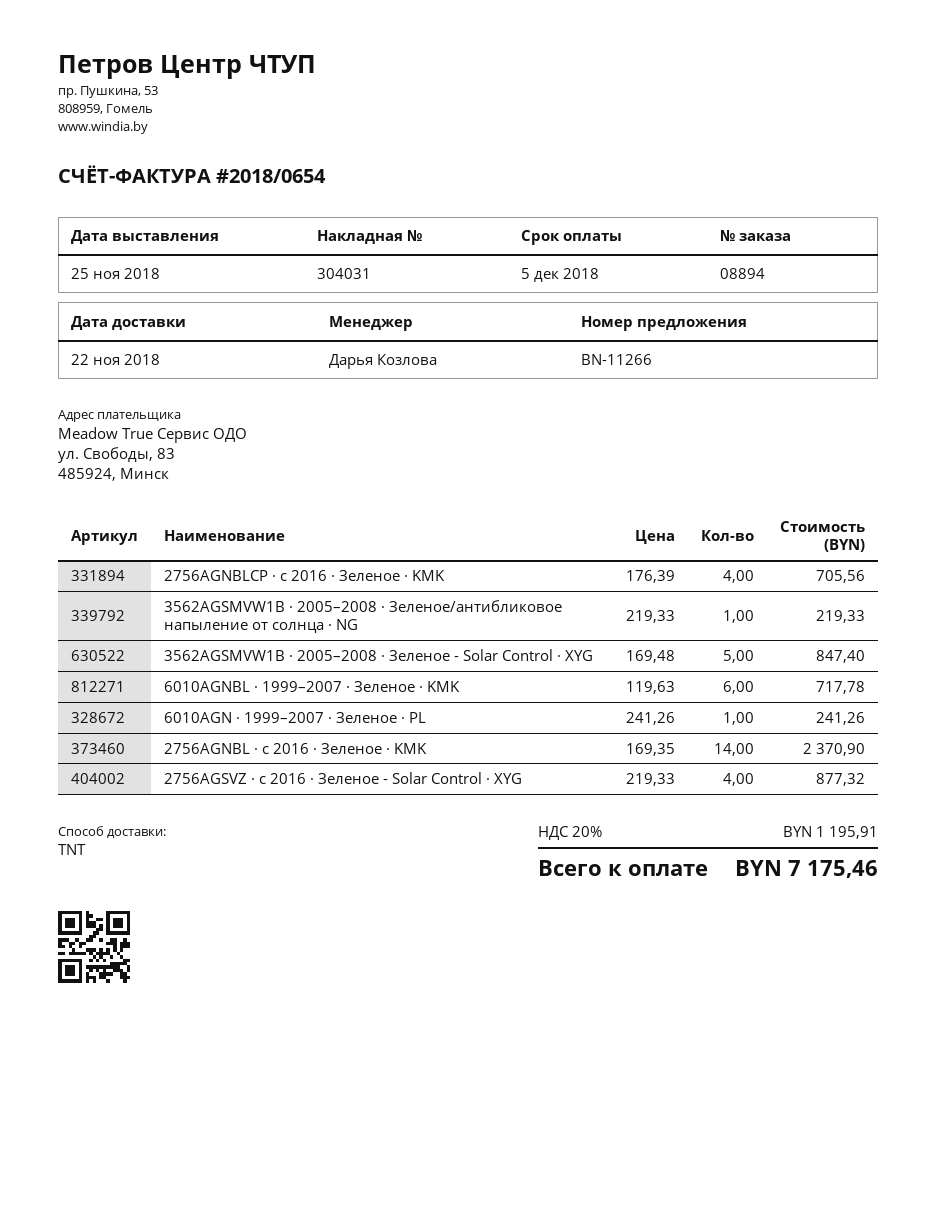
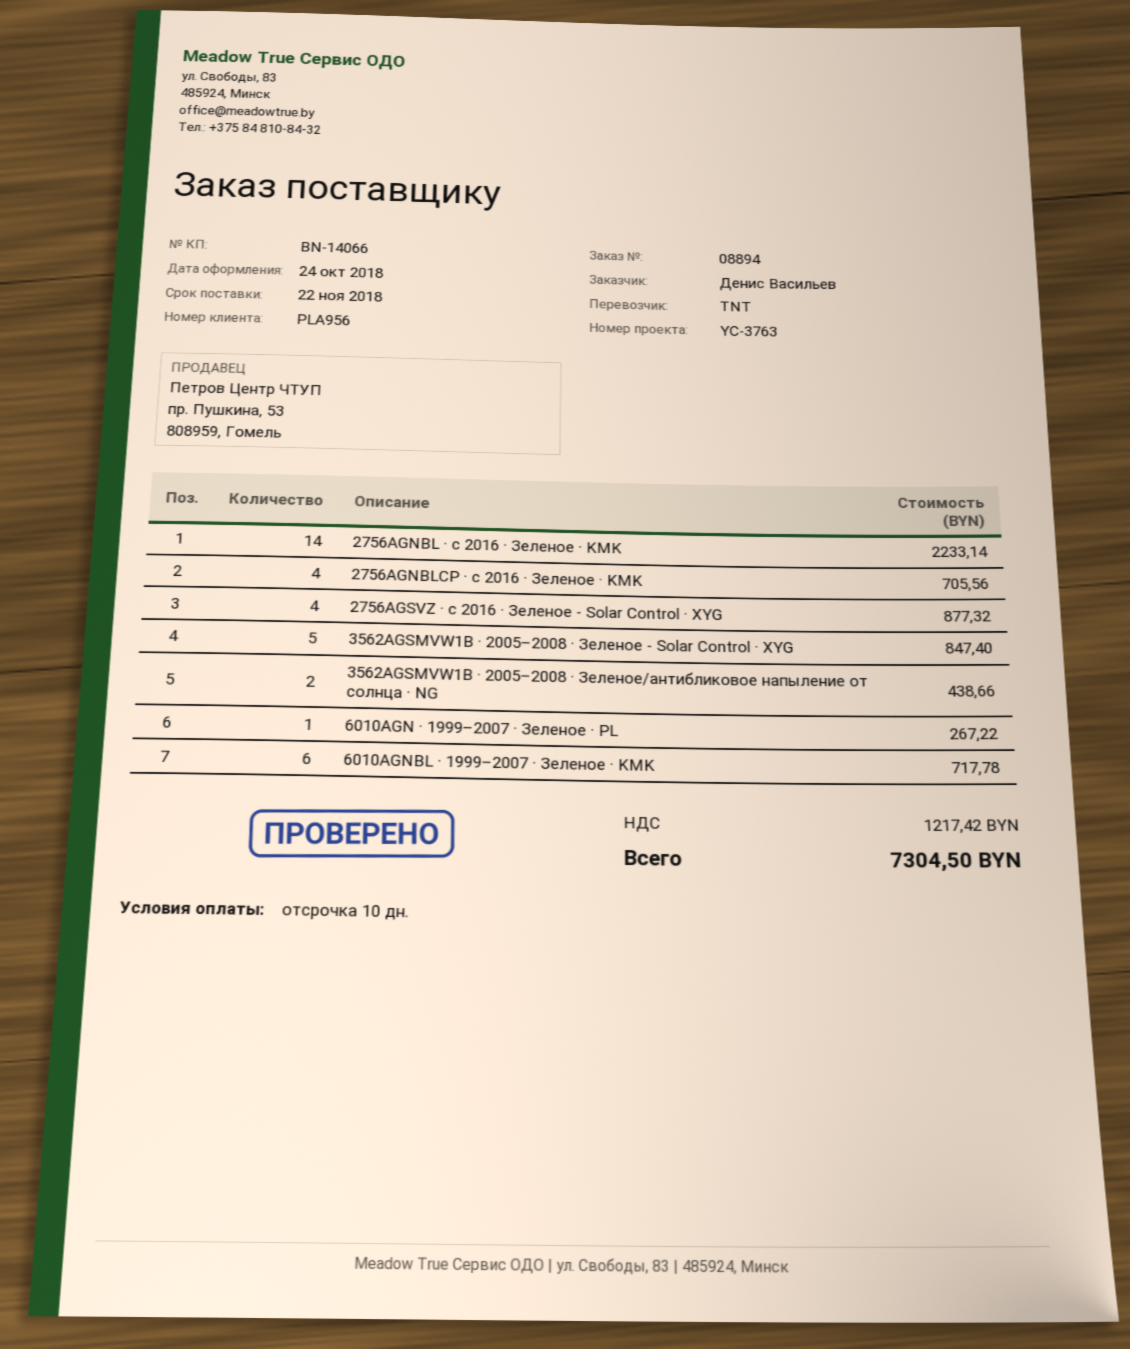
quote number: BN-11266 -> BN-14066
3562AGSMVW1B · 2005–2008 · Зеленое/антибликовое напыление от солнца · NG: 1 for 219.33 -> 2 for 438.66
6010AGN · 1999–2007 · Зеленое · PL: 1 for 241.26 -> 1 for 267.22
2756AGNBL · с 2016 · Зеленое · KMK: 14 for 2370.90 -> 14 for 2233.14
tax: 1195.91 -> 1217.42
total: 7175.46 -> 7304.50

